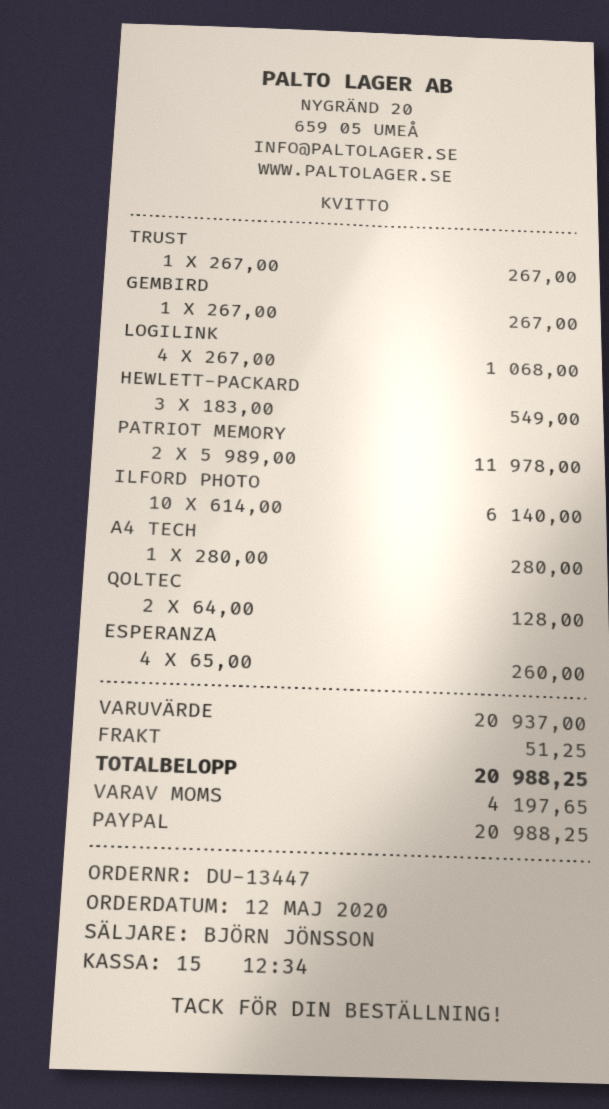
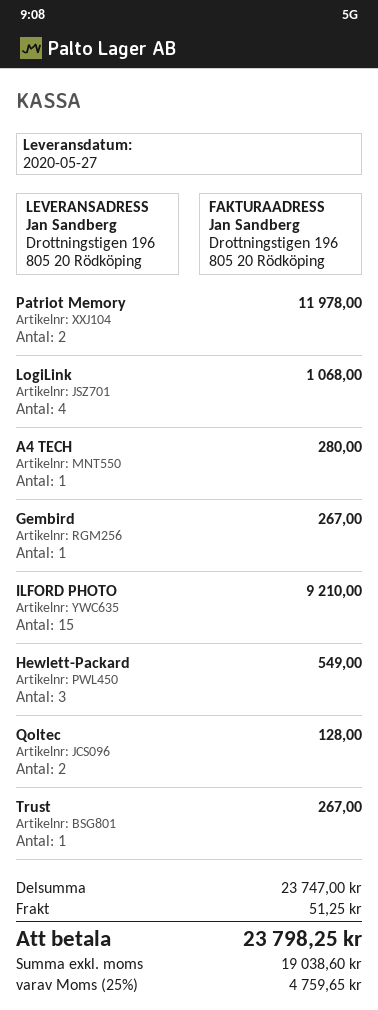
ILFORD PHOTO: 10 for 6140.00 -> 15 for 9210.00
ESPERANZA: 4 for 260.00 -> none
subtotal: 20937.00 -> 23747.00
tax: 4197.65 -> 4759.65
total: 20988.25 -> 23798.25

